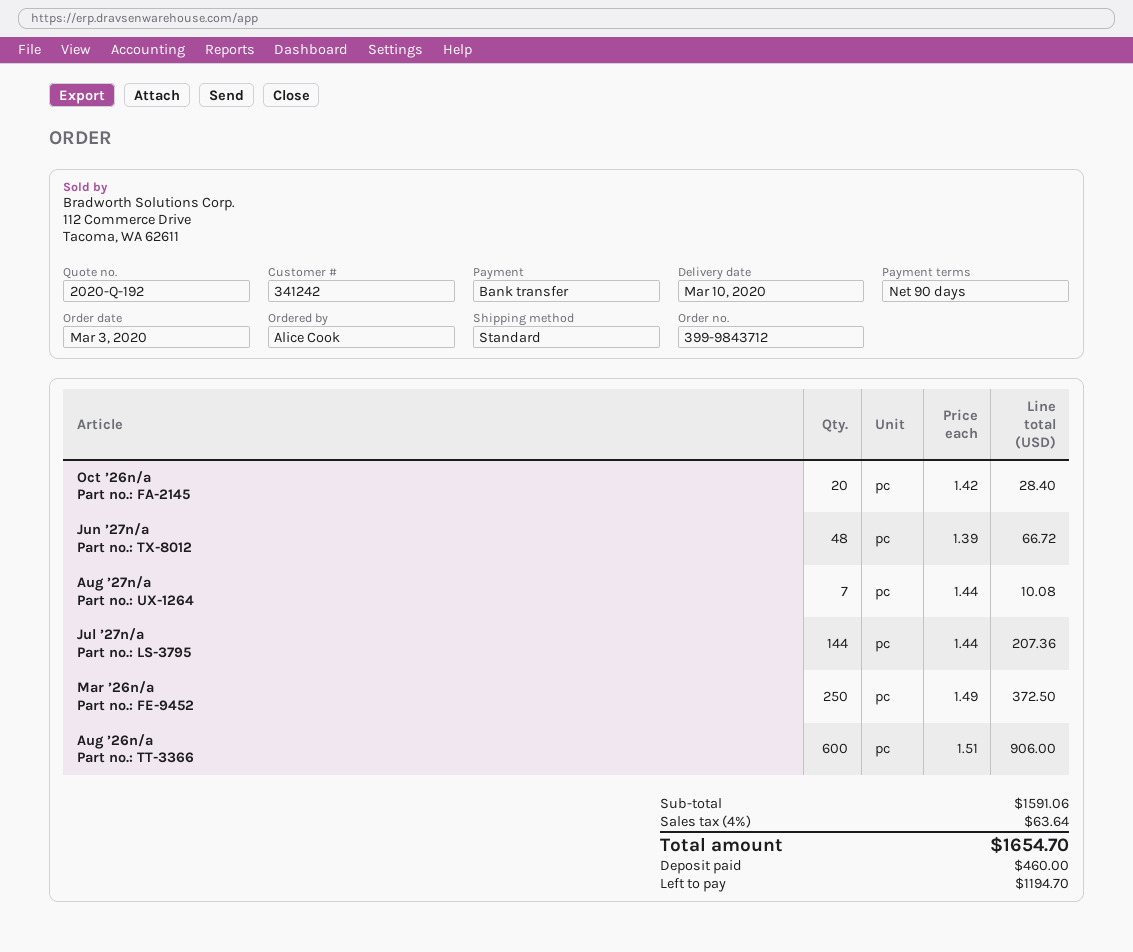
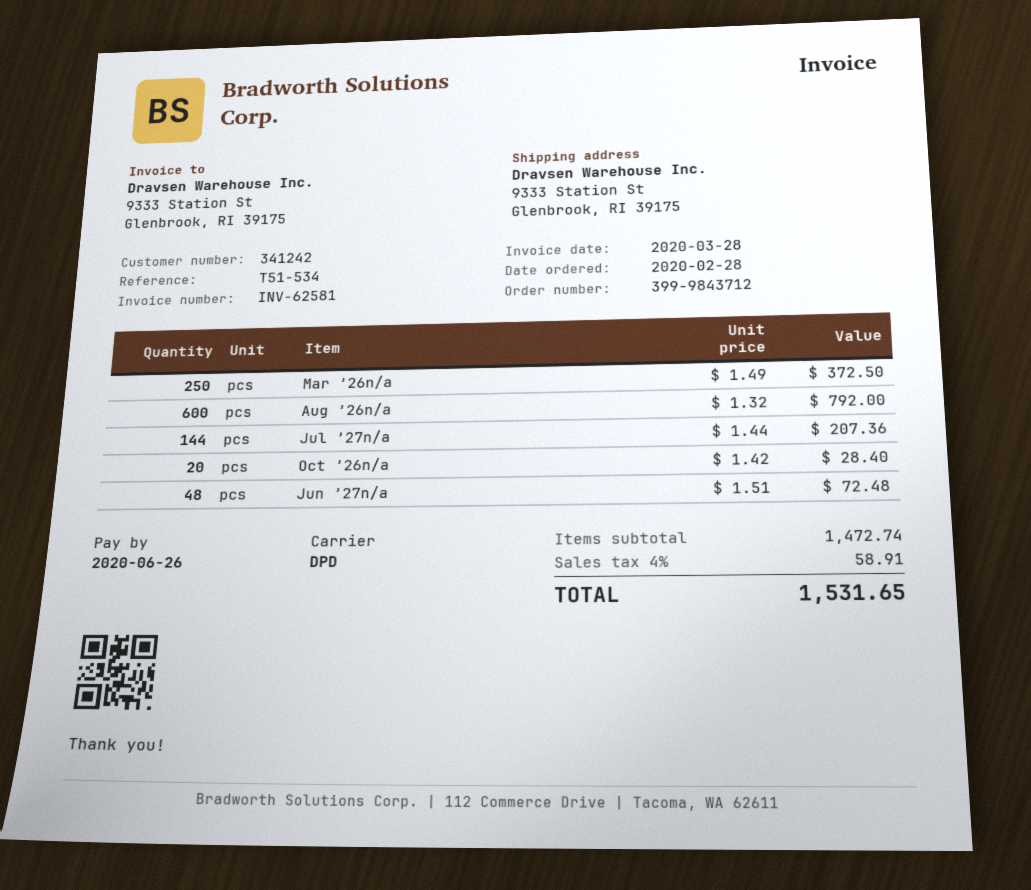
order date: 2020-03-03 -> 2020-02-28
shipping method: standard -> DPD
Jun ’27n/a: 48 x 1.39 = 66.72 -> 48 x 1.51 = 72.48
Aug ’27n/a: 7 x 1.44 = 10.08 -> none
Aug ’26n/a: 600 x 1.51 = 906.00 -> 600 x 1.32 = 792.00
subtotal: 1591.06 -> 1472.74
tax: 4% = 63.64 -> 4% = 58.91
total: 1654.70 -> 1531.65

